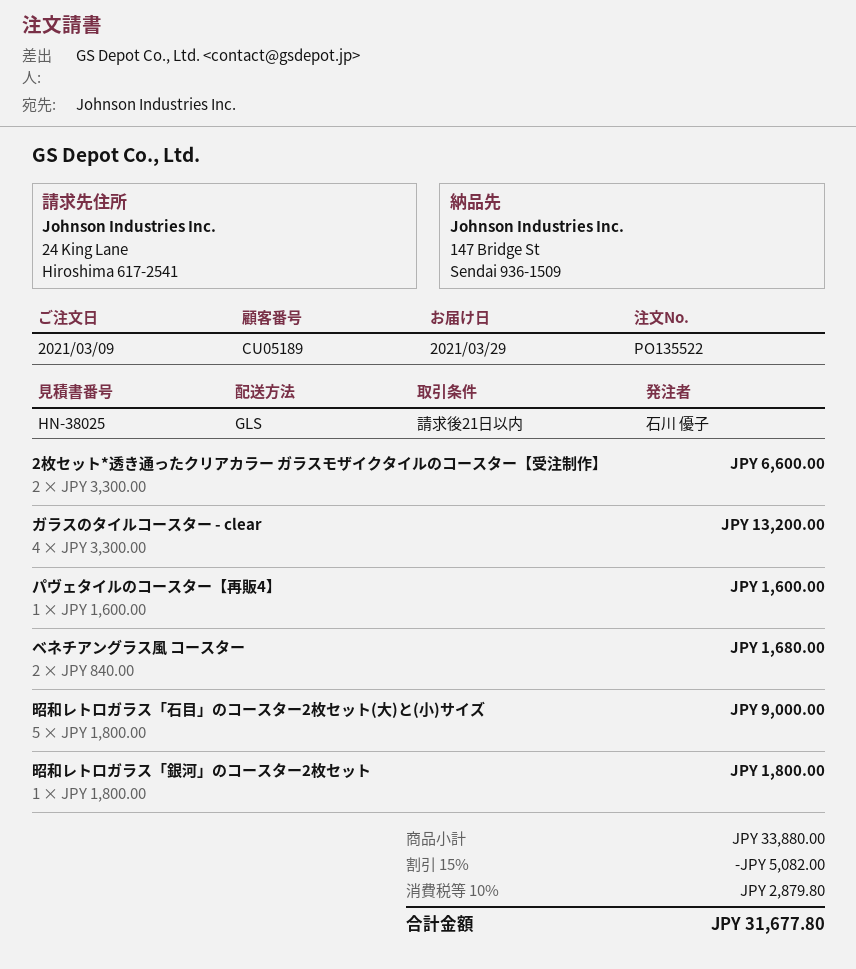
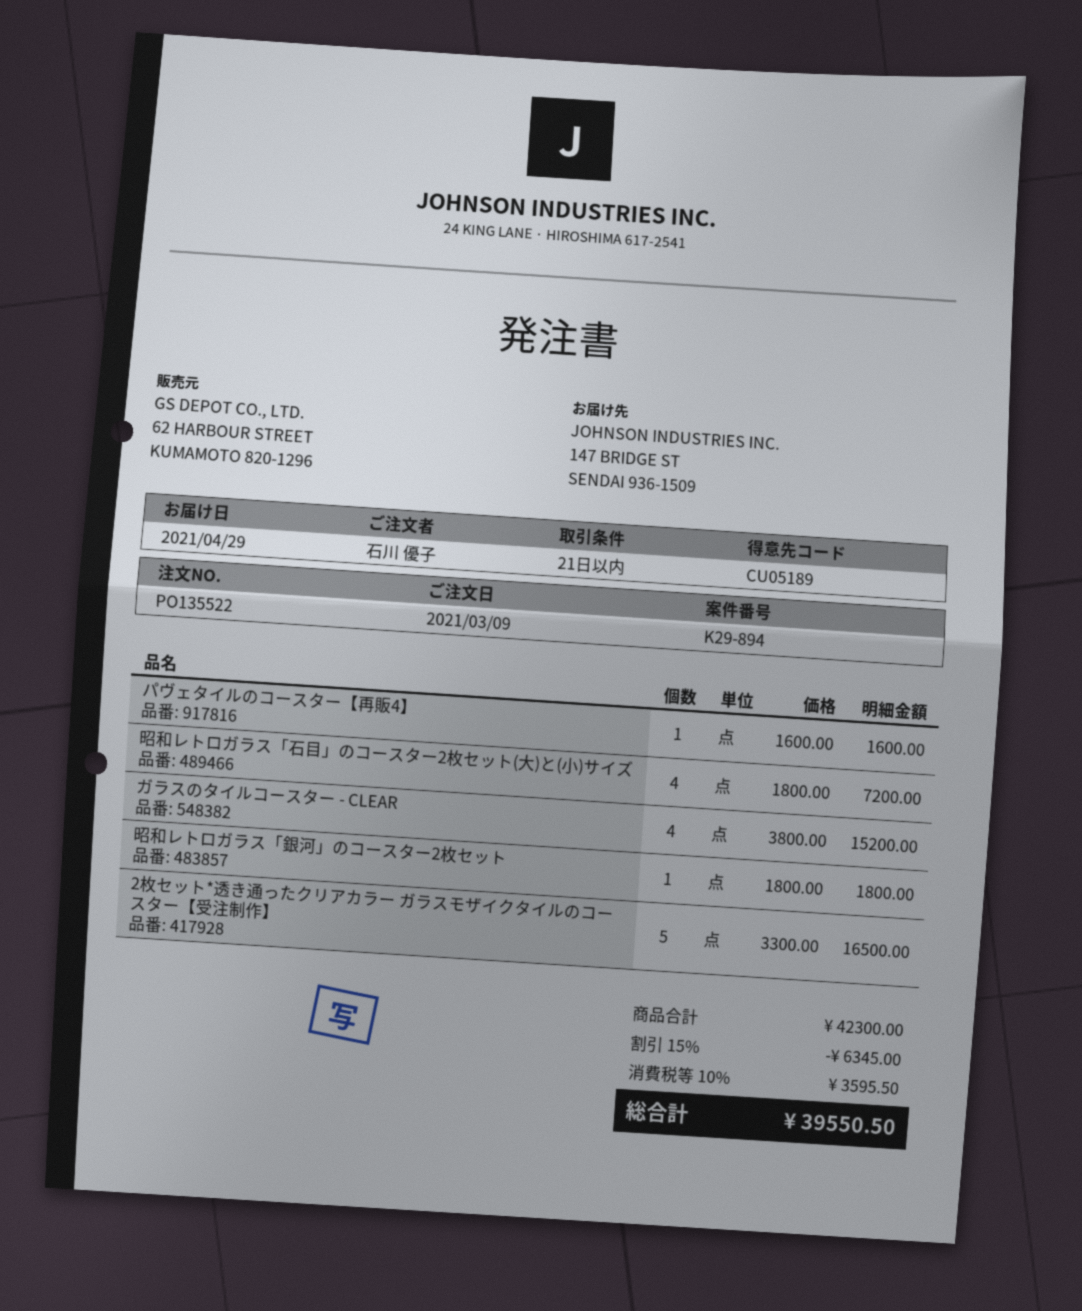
delivery date: 2021-03-29 -> 2021-04-29
2枚セット*透き通ったクリアカラー ガラスモザイクタイルのコースター【受注制作】: 2 x 3300.00 = 6600.00 -> 5 x 3300.00 = 16500.00
ガラスのタイルコースター - clear: 4 x 3300.00 = 13200.00 -> 4 x 3800.00 = 15200.00
ベネチアングラス風 コースター: 2 x 840.00 = 1680.00 -> none
昭和レトロガラス「石目」のコースター2枚セット(大)と(小)サイズ: 5 x 1800.00 = 9000.00 -> 4 x 1800.00 = 7200.00
subtotal: 33880.00 -> 42300.00
discount: 15% = 5082.00 -> 15% = 6345.00
tax: 10% = 2879.80 -> 10% = 3595.50
total: 31677.80 -> 39550.50

